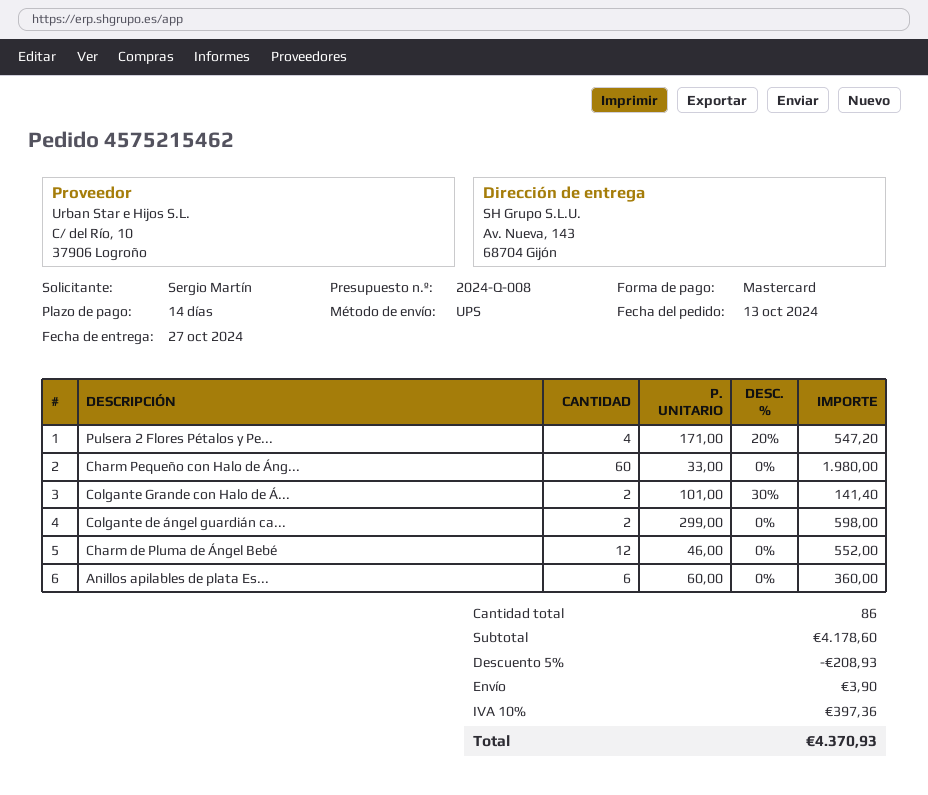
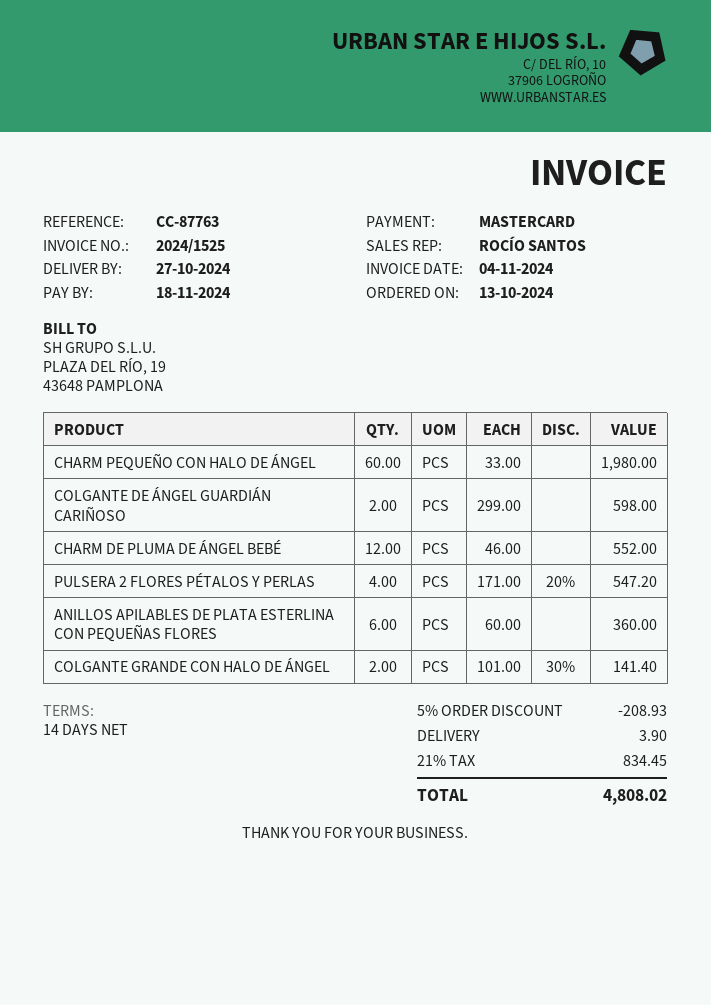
tax: 10% = 397.36 -> 21% = 834.45
total: 4370.93 -> 4808.02

